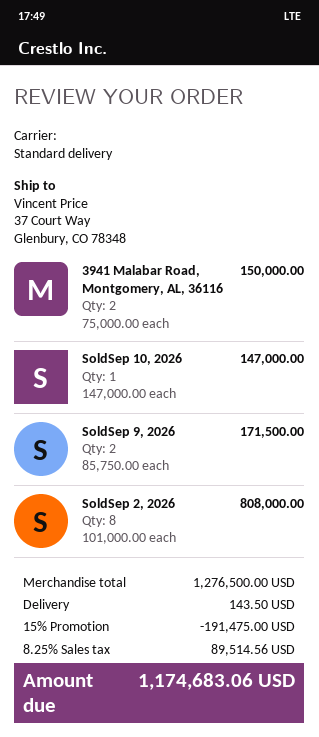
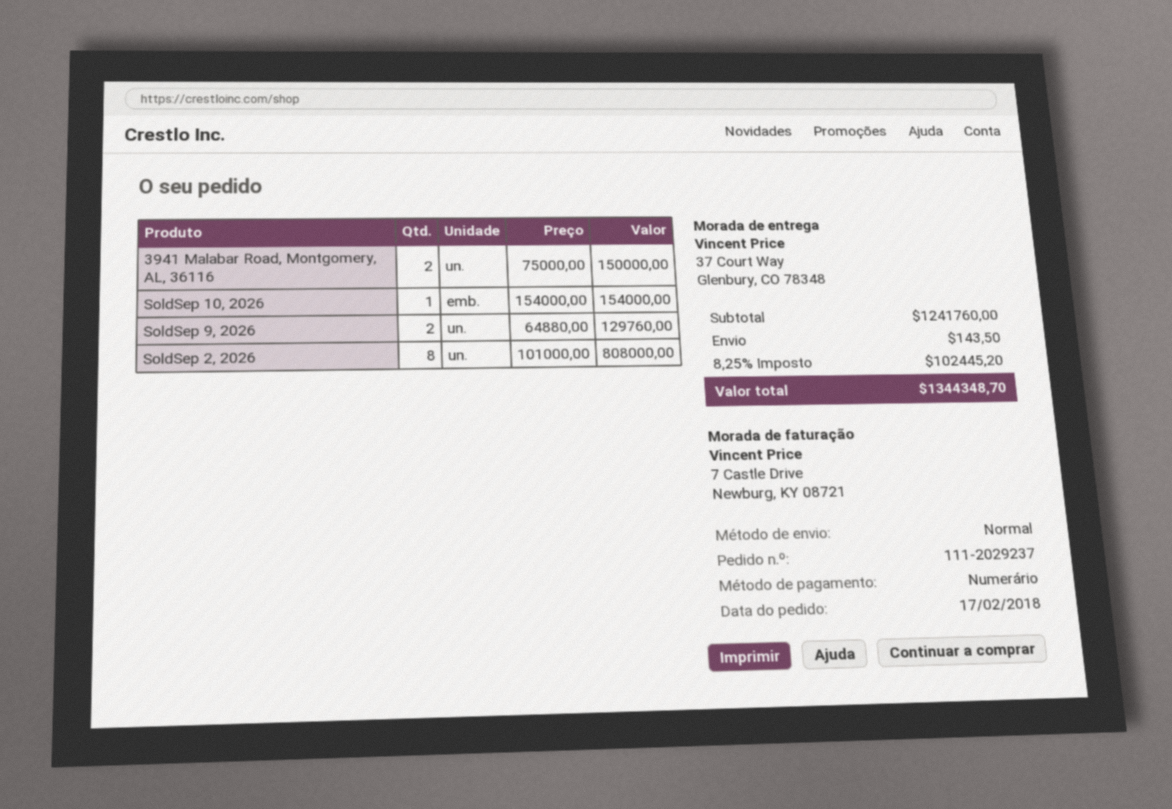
SoldSep 10, 2026: 1 x 147000.00 = 147000.00 -> 1 x 154000.00 = 154000.00
SoldSep 9, 2026: 2 x 85750.00 = 171500.00 -> 2 x 64880.00 = 129760.00
subtotal: 1276500.00 -> 1241760.00
discount: 15% = 191475.00 -> none
tax: 8.25% = 89514.56 -> 8.25% = 102445.20
total: 1174683.06 -> 1344348.70

